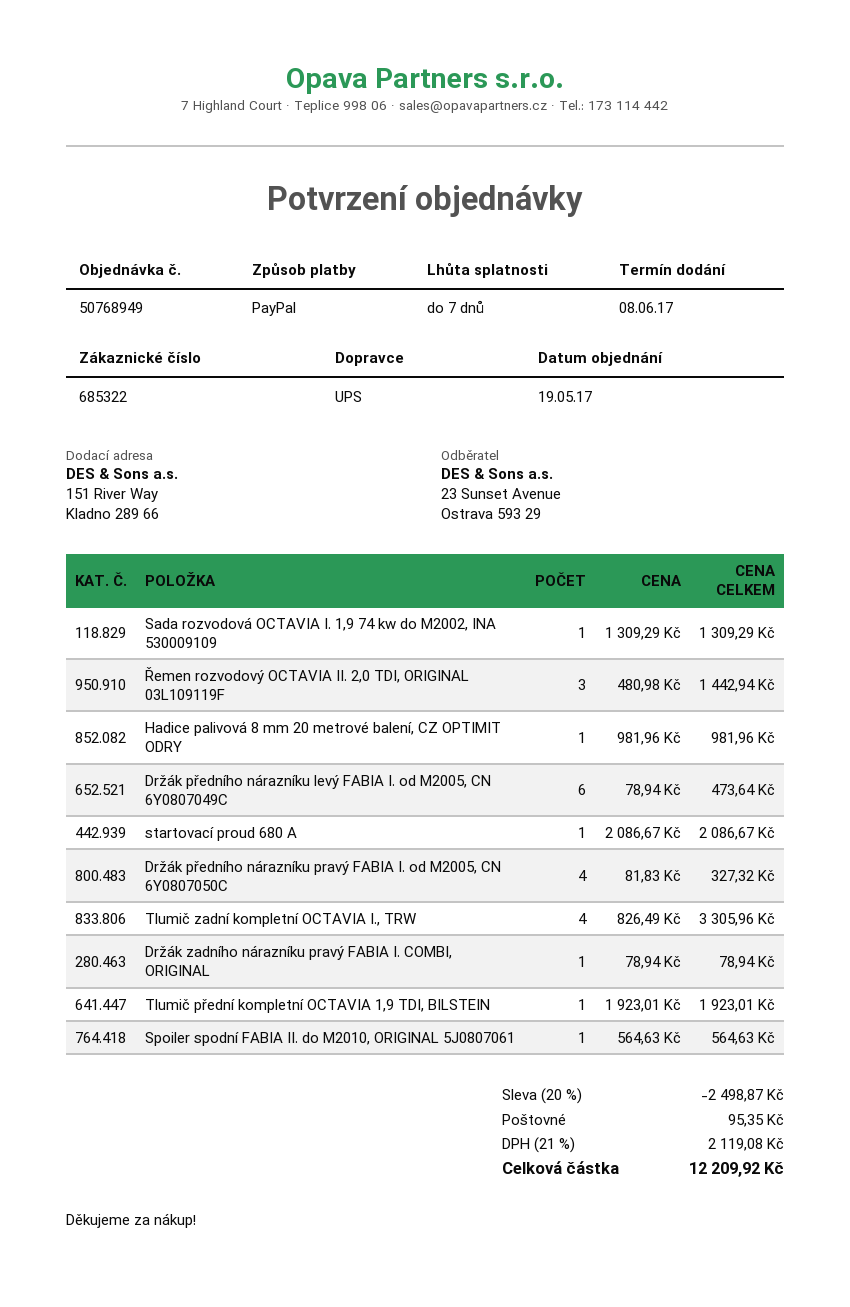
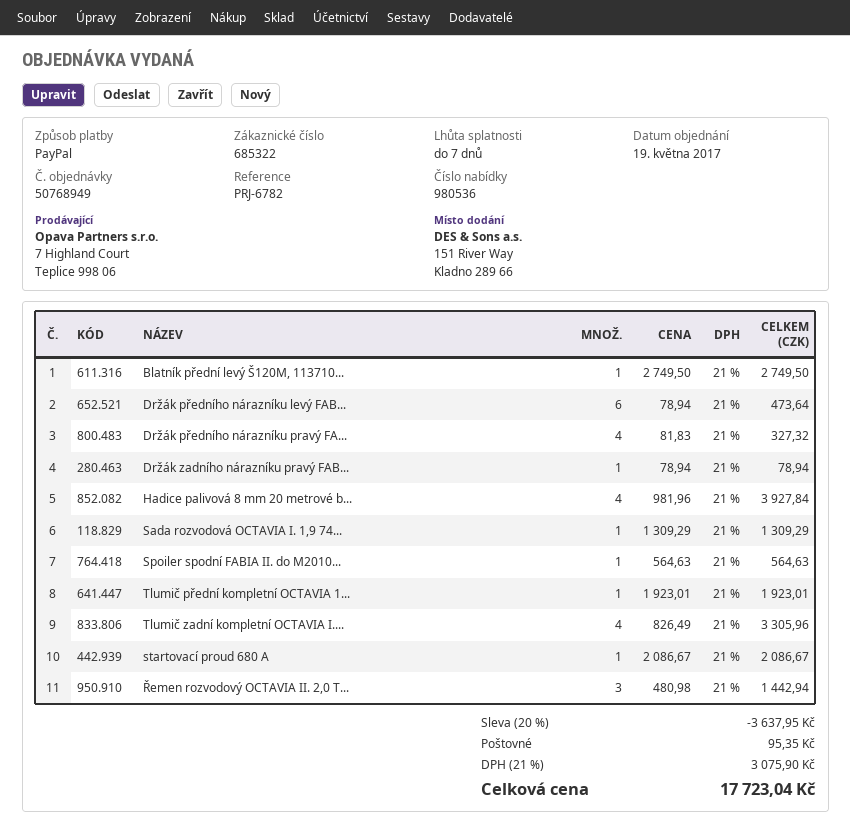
Hadice palivová 8 mm 20 metrové balení, CZ OPTIMIT ODRY: 1 x 981.96 = 981.96 -> 4 x 981.96 = 3927.84
Blatník přední levý Š120M, 113710...: none -> 1 x 2749.50 = 2749.50
discount: 20% = 2498.87 -> 20% = 3637.95
tax: 21% = 2119.08 -> 21% = 3075.90
total: 12209.92 -> 17723.04

